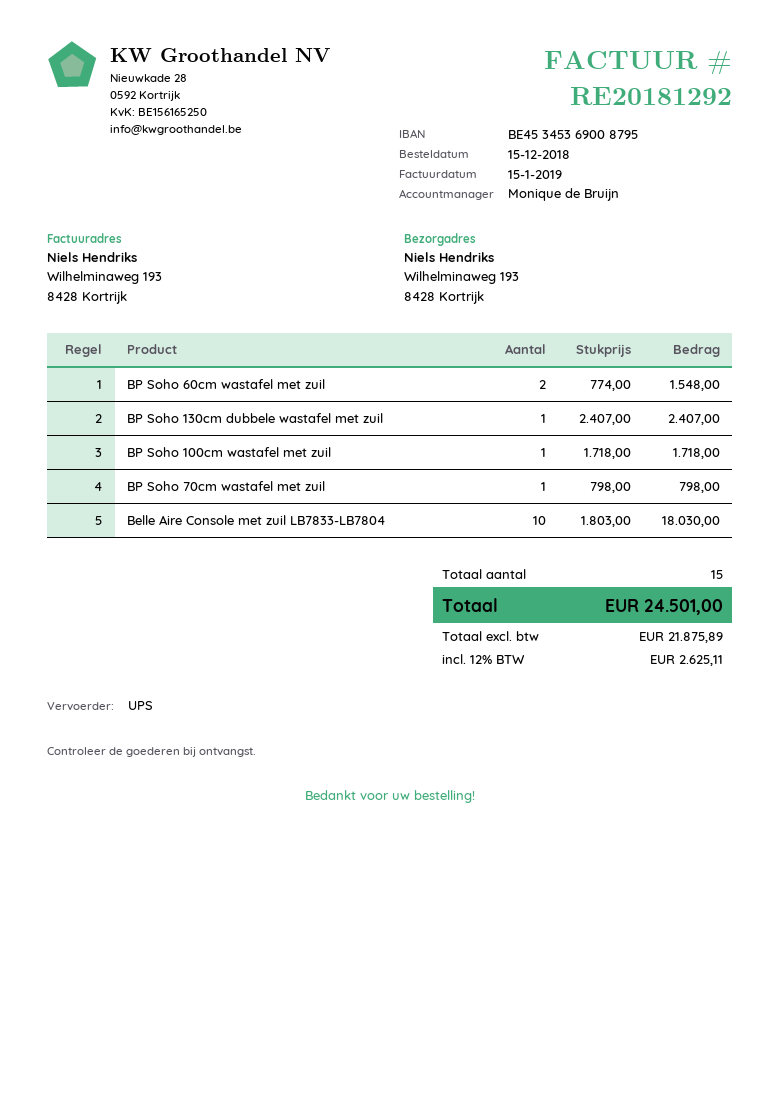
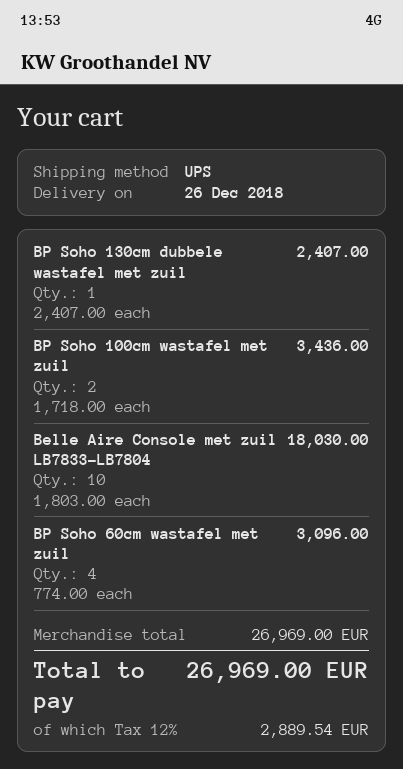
BP Soho 60cm wastafel met zuil: 2 x 774.00 = 1548.00 -> 4 x 774.00 = 3096.00
BP Soho 100cm wastafel met zuil: 1 x 1718.00 = 1718.00 -> 2 x 1718.00 = 3436.00
BP Soho 70cm wastafel met zuil: 1 x 798.00 = 798.00 -> none
tax: 12% = 2625.11 -> 12% = 2889.54
total: 24501.00 -> 26969.00

